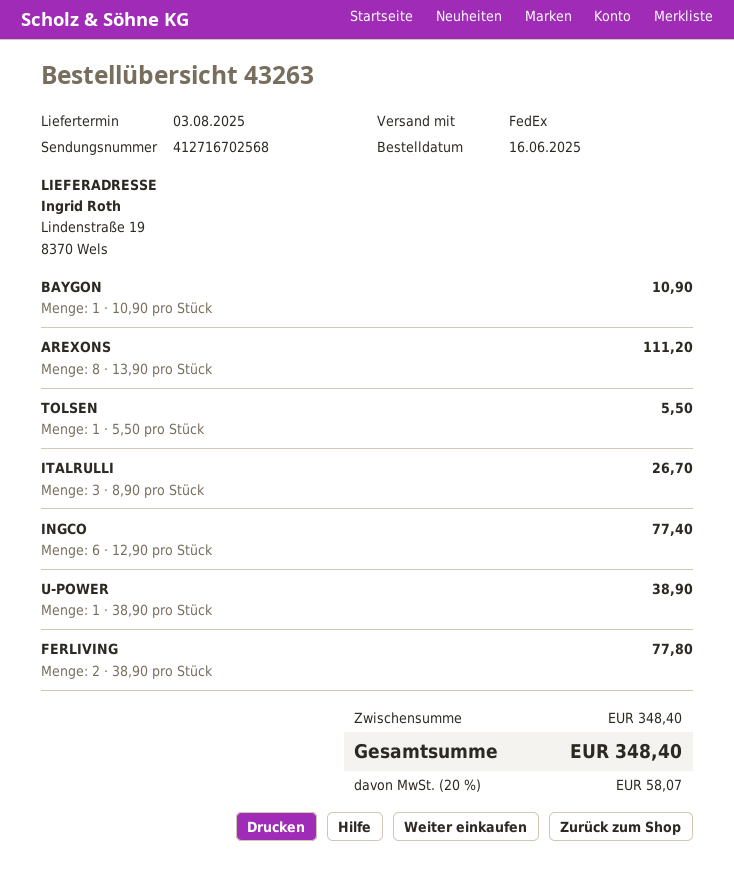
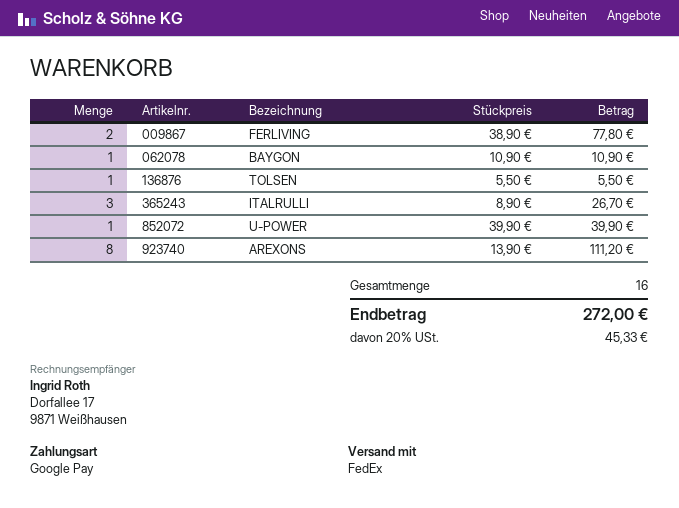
INGCO: 6 x 12.90 = 77.40 -> none
U-POWER: 1 x 38.90 = 38.90 -> 1 x 39.90 = 39.90
tax: 20% = 58.07 -> 20% = 45.33
total: 348.40 -> 272.00

